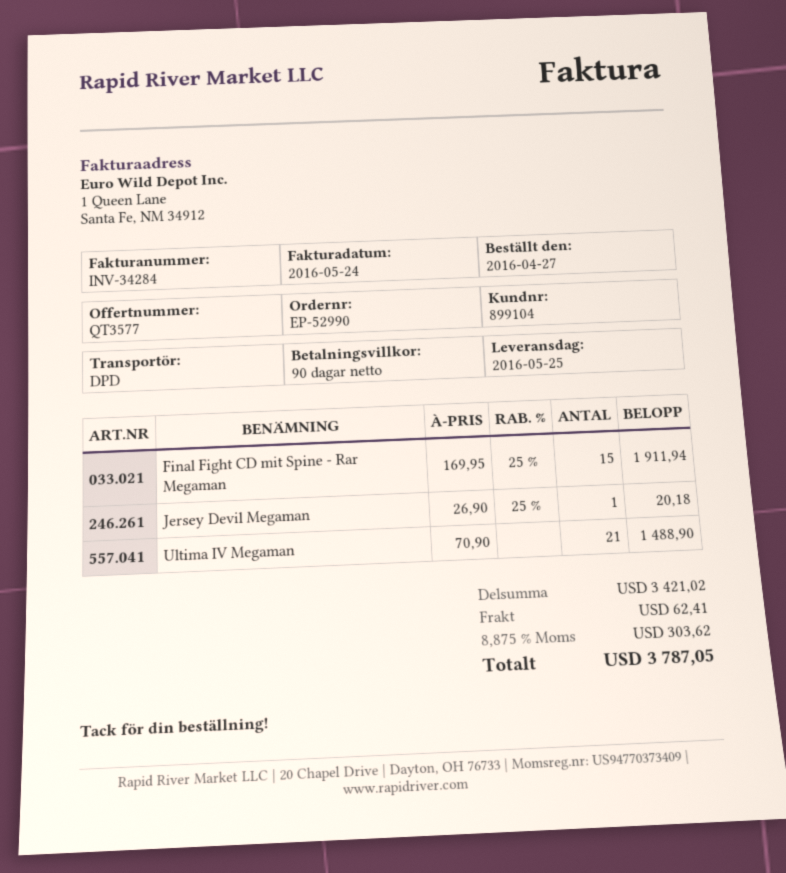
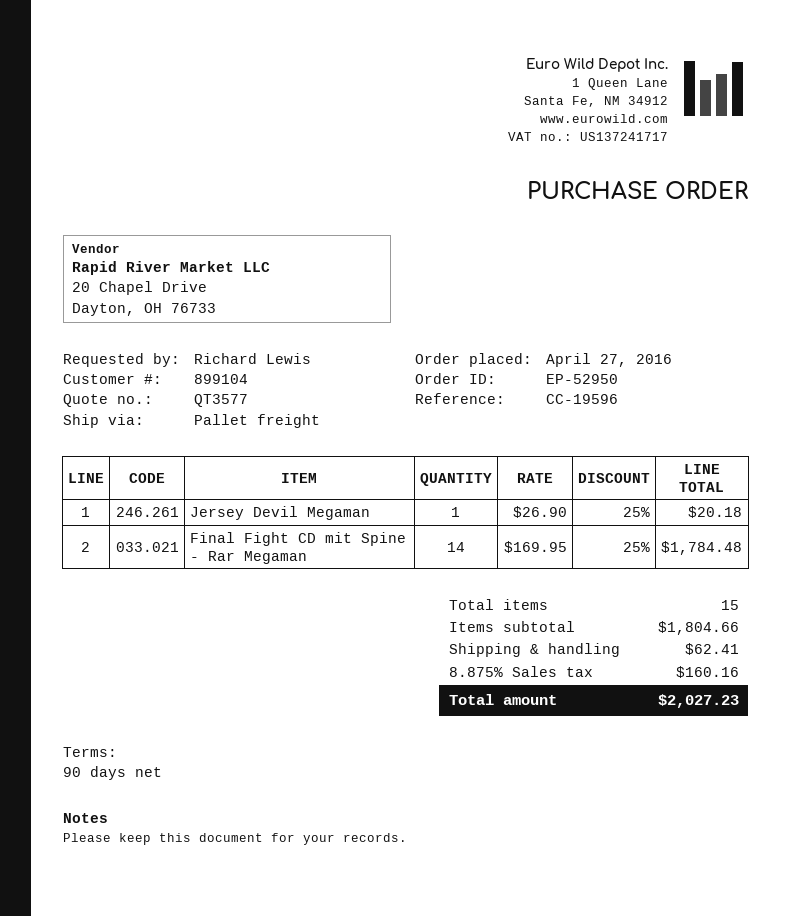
order number: EP-52990 -> EP-52950
shipping method: DPD -> pallet freight
Final Fight CD mit Spine - Rar Megaman: 15 x 169.95 - 25% = 1911.94 -> 14 x 169.95 - 25% = 1784.48
Ultima IV Megaman: 21 x 70.90 = 1488.90 -> none
subtotal: 3421.02 -> 1804.66
tax: 8.875% = 303.62 -> 8.875% = 160.16
total: 3787.05 -> 2027.23

